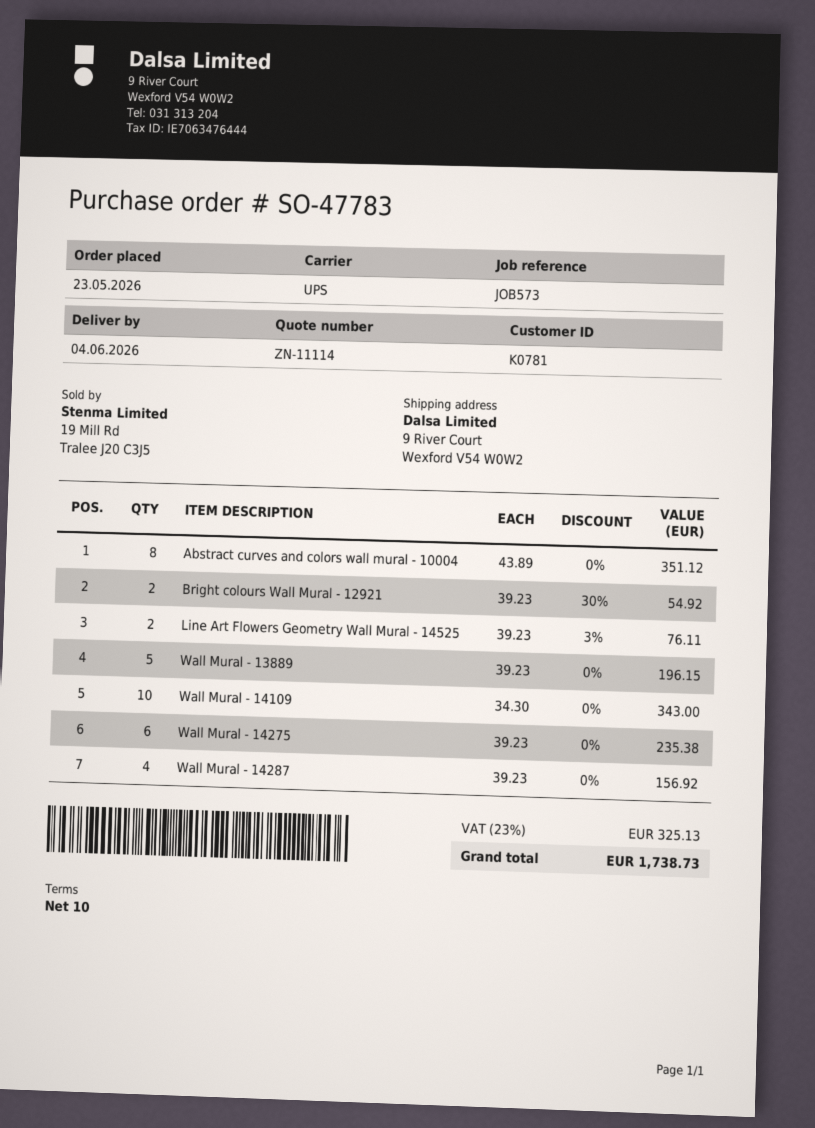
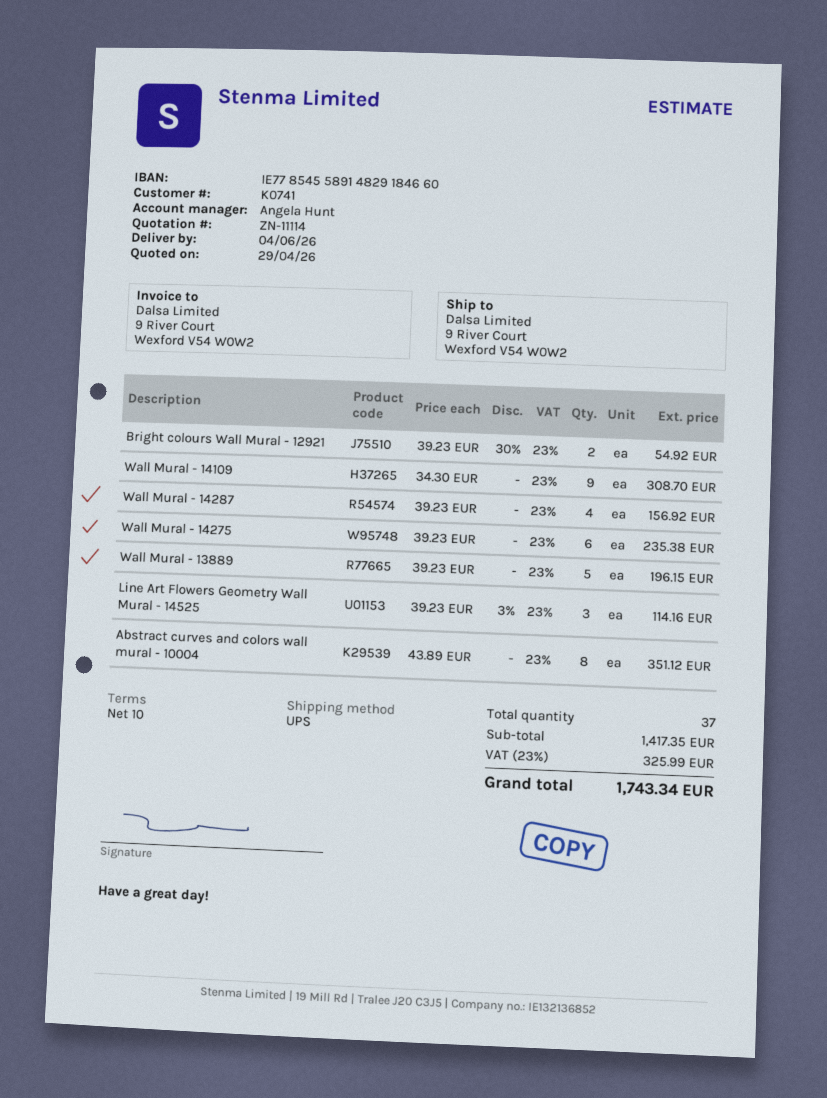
customer number: K0781 -> K0741
Line Art Flowers Geometry Wall Mural - 14525: 2 x 39.23 - 3% = 76.11 -> 3 x 39.23 - 3% = 114.16
Wall Mural - 14109: 10 x 34.30 = 343.00 -> 9 x 34.30 = 308.70
tax: 23% = 325.13 -> 23% = 325.99
total: 1738.73 -> 1743.34

